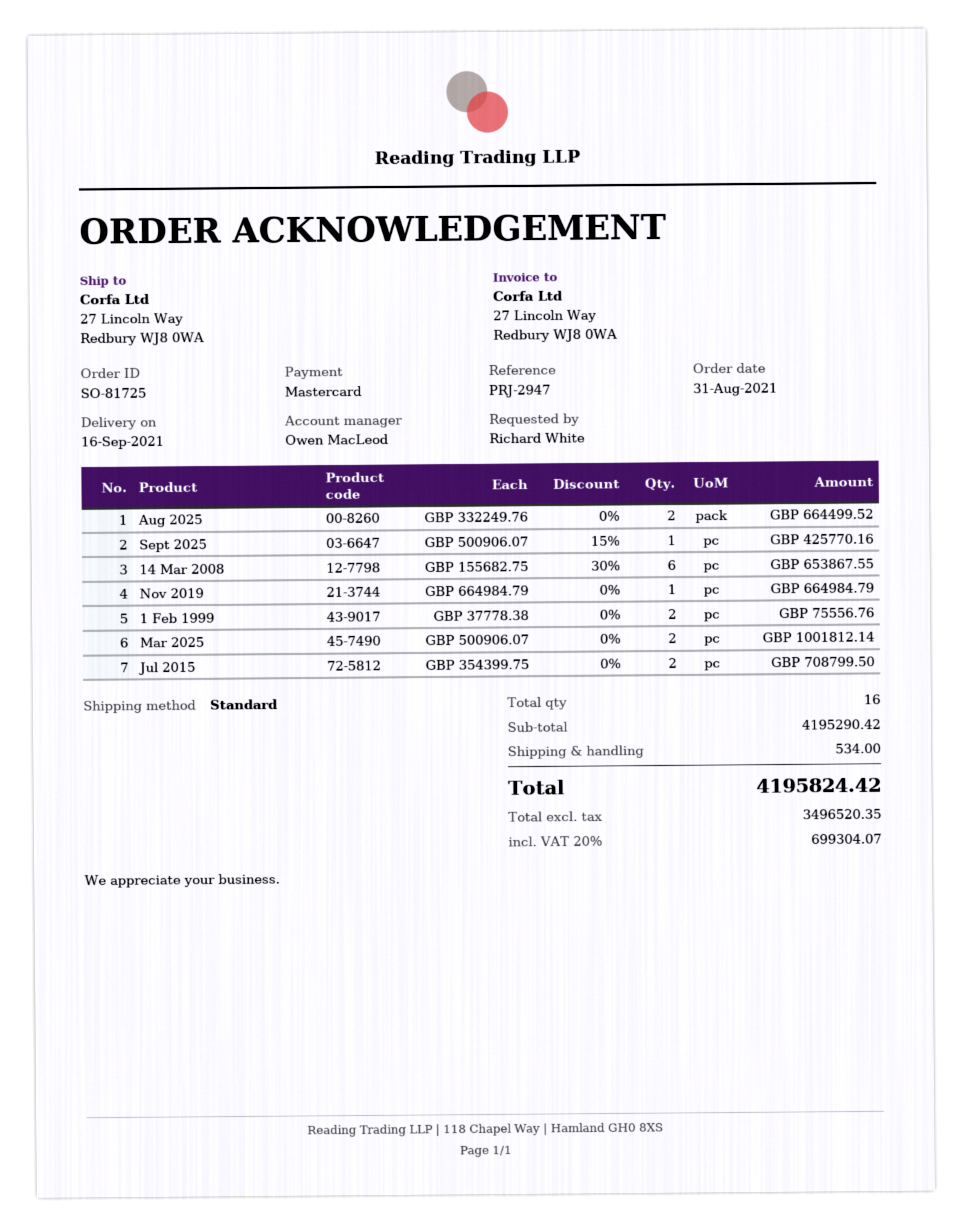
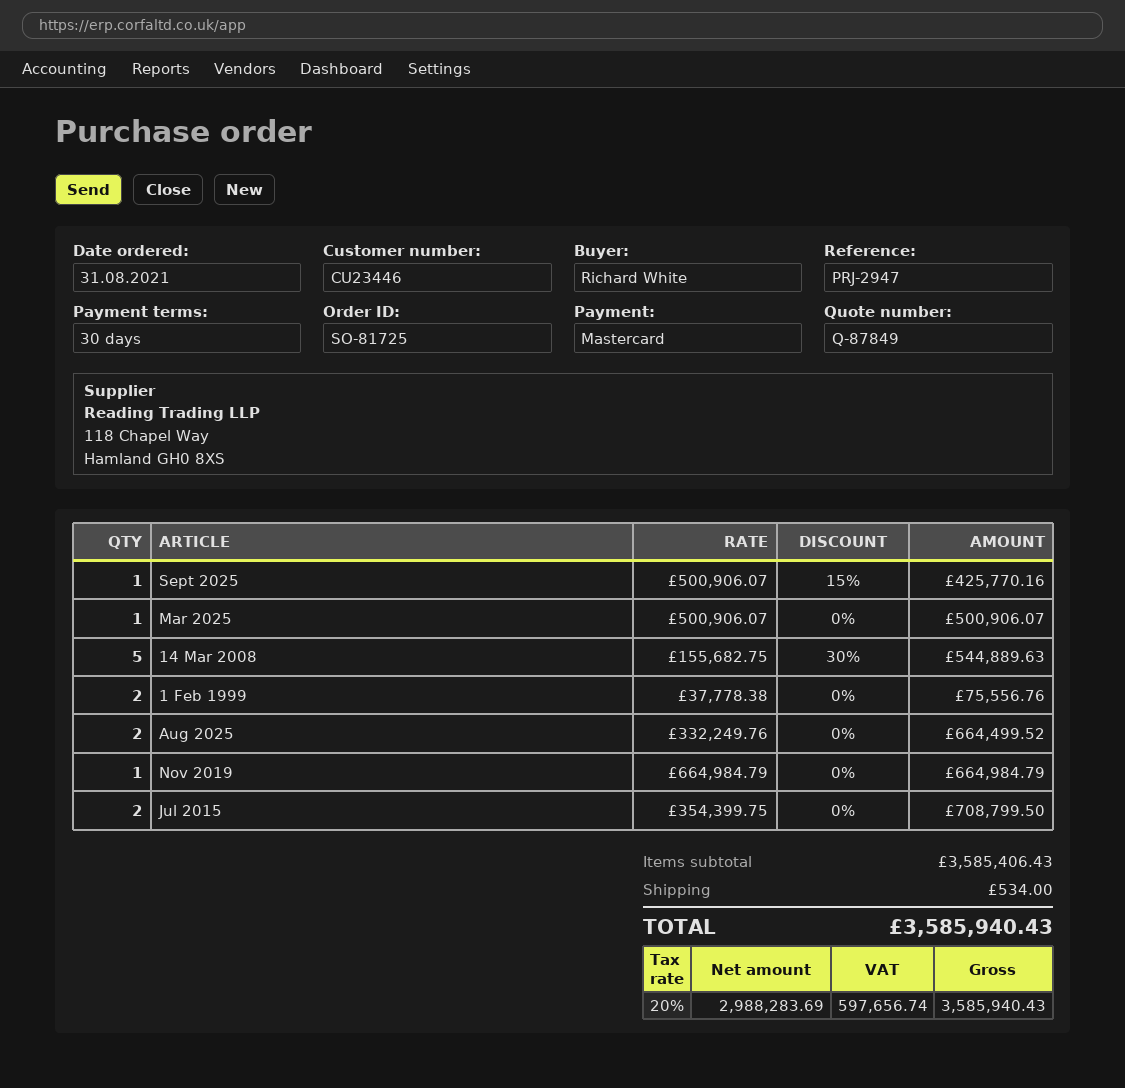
14 Mar 2008: 6 x 155682.75 - 30% = 653867.55 -> 5 x 155682.75 - 30% = 544889.63
Mar 2025: 2 x 500906.07 = 1001812.14 -> 1 x 500906.07 = 500906.07
subtotal: 4195290.42 -> 3585406.43
net: 3496520.35 -> 2988283.69
tax: 20% = 699304.07 -> 20% = 597656.74
total: 4195824.42 -> 3585940.43

